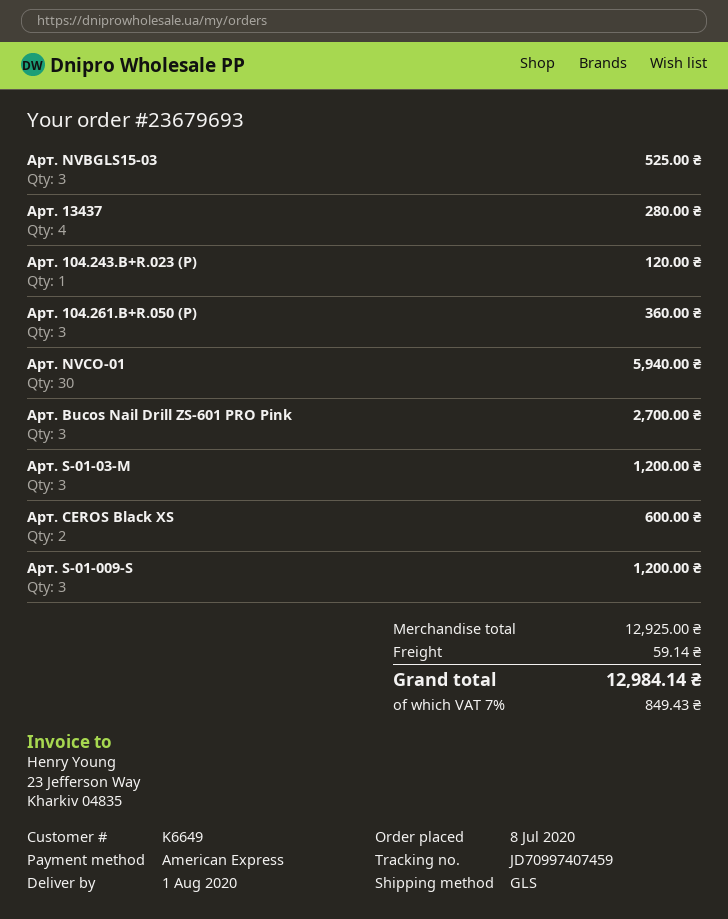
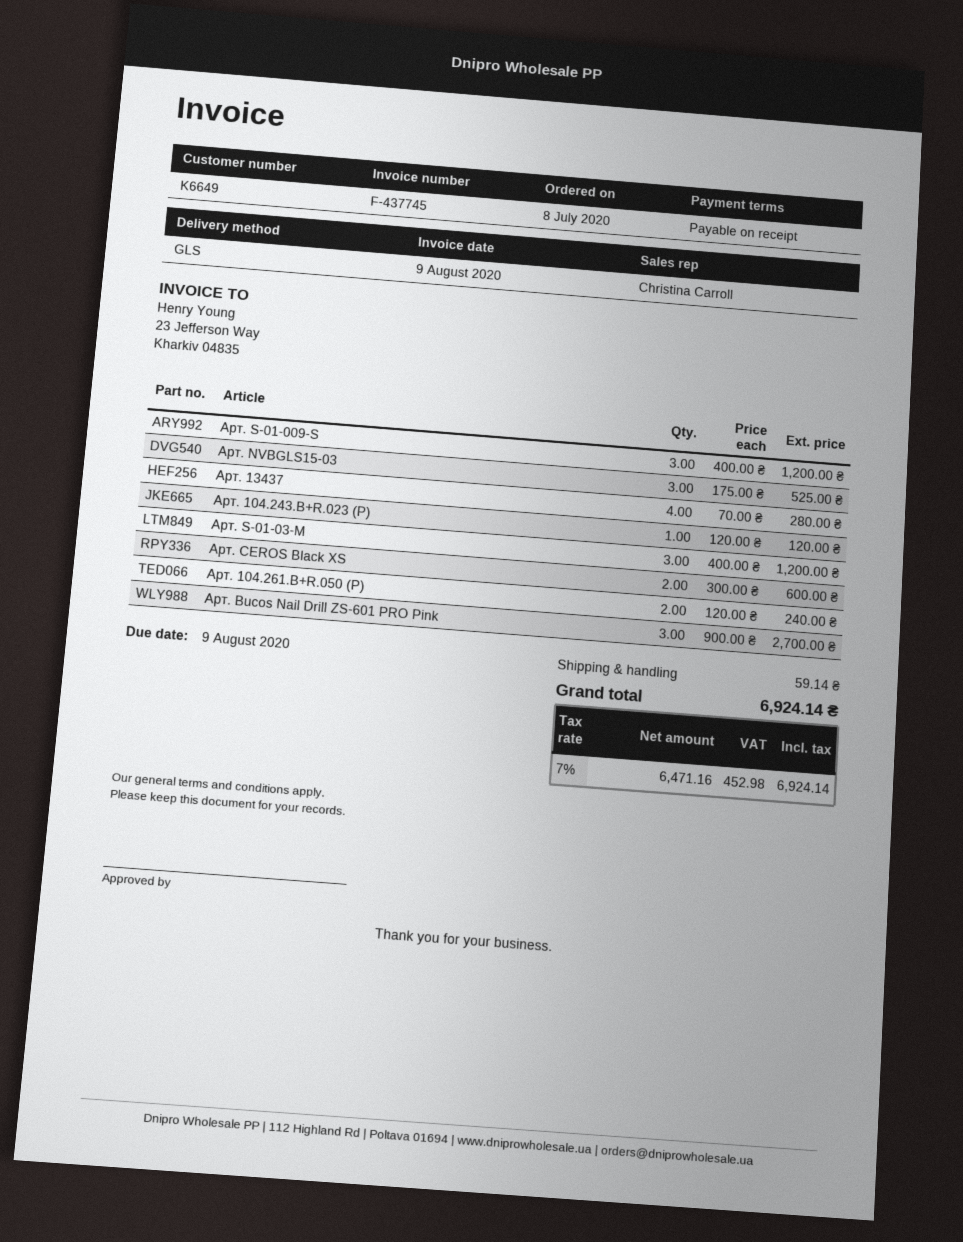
Арт. 104.261.B+R.050 (P): 3 for 360.00 -> 2 for 240.00
Арт. NVCO-01: 30 for 5940.00 -> none
tax: 7% = 849.43 -> 7% = 452.98
total: 12984.14 -> 6924.14

